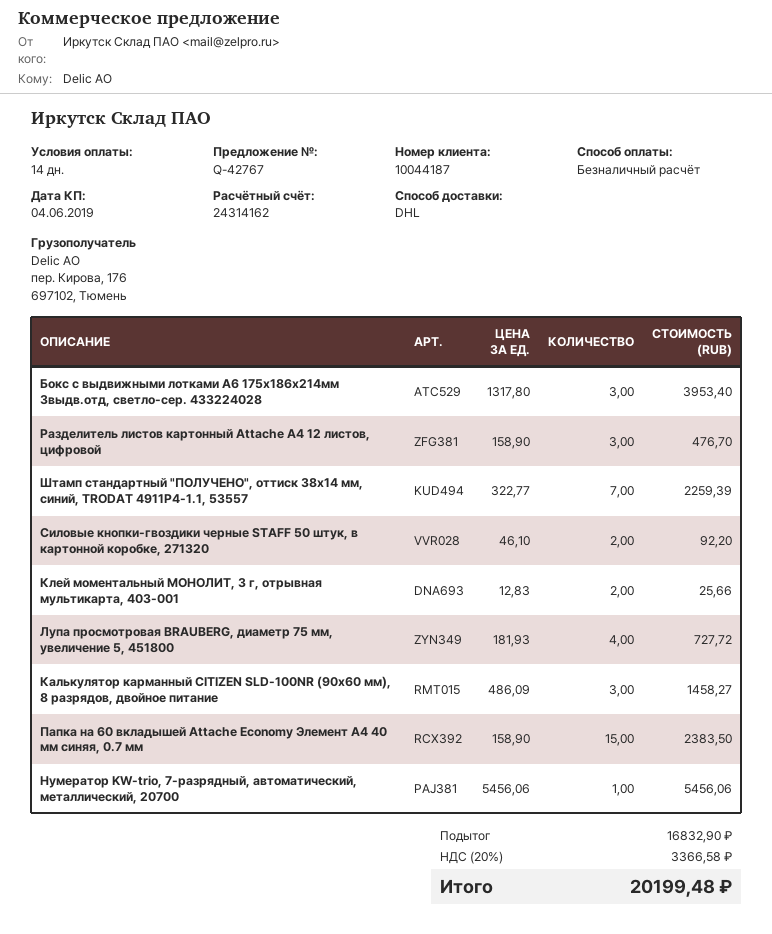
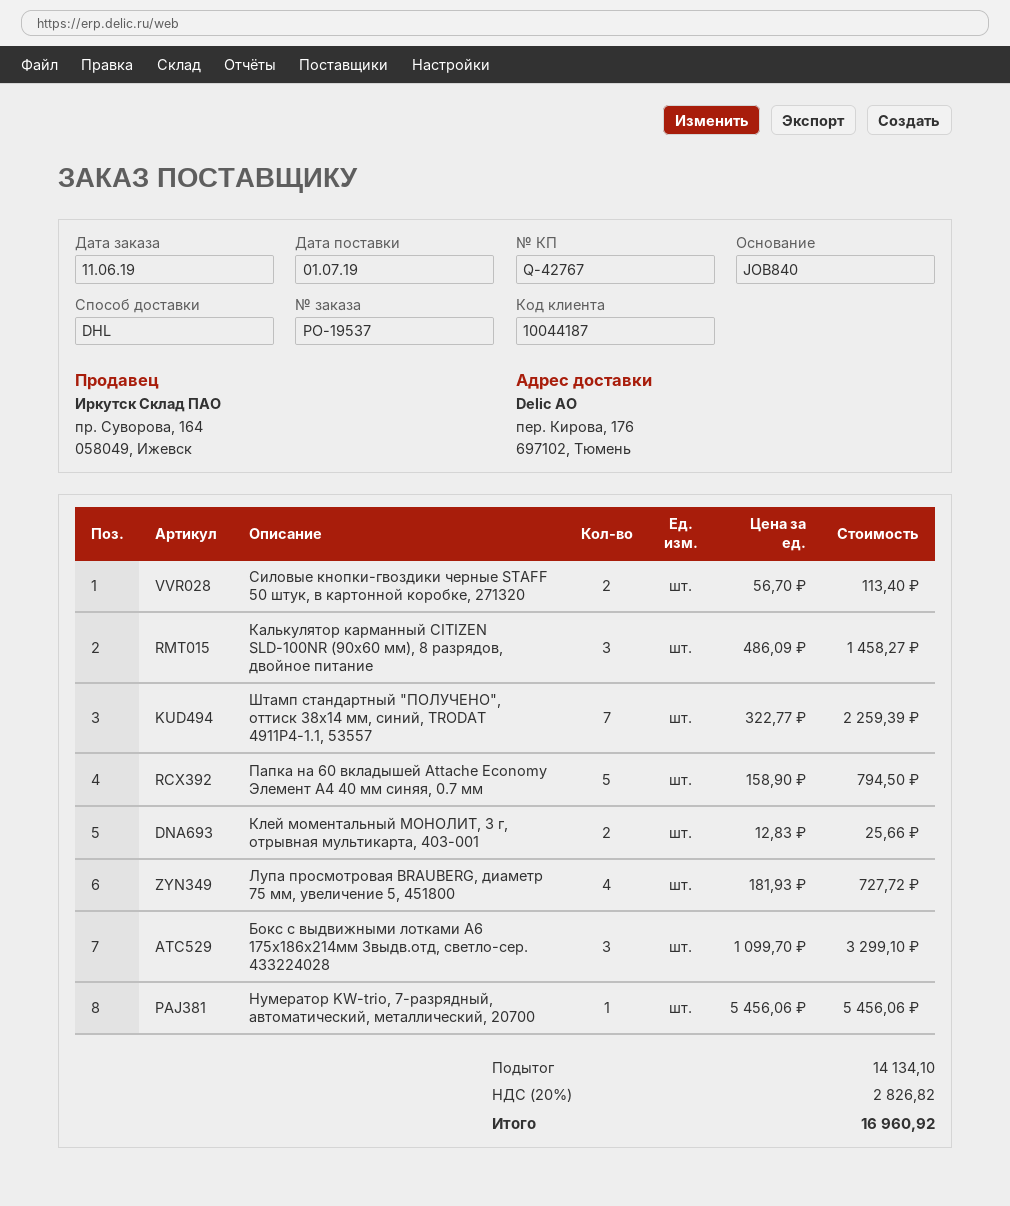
Бокс с выдвижными лотками А6 175х186х214мм 3выдв.отд, светло-сер. 433224028: 3 x 1317.80 = 3953.40 -> 3 x 1099.70 = 3299.10
Разделитель листов картонный Attache А4 12 листов, цифровой: 3 x 158.90 = 476.70 -> none
Силовые кнопки-гвоздики черные STAFF 50 штук, в картонной коробке, 271320: 2 x 46.10 = 92.20 -> 2 x 56.70 = 113.40
Папка на 60 вкладышей Attache Economy Элемент А4 40 мм синяя, 0.7 мм: 15 x 158.90 = 2383.50 -> 5 x 158.90 = 794.50
subtotal: 16832.90 -> 14134.10
tax: 20% = 3366.58 -> 20% = 2826.82
total: 20199.48 -> 16960.92

